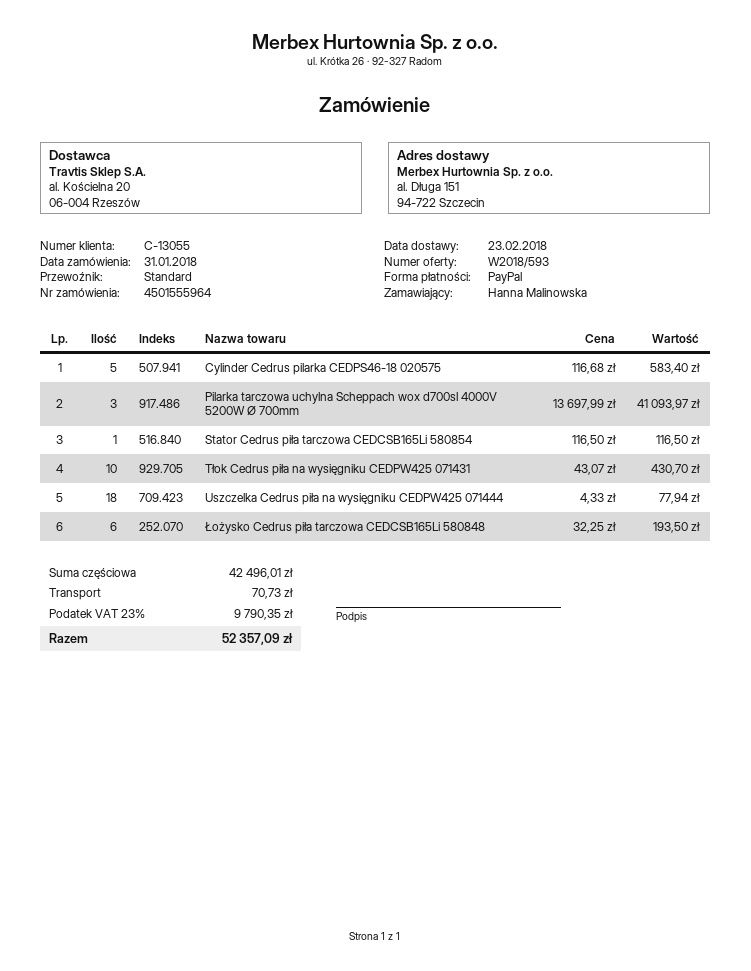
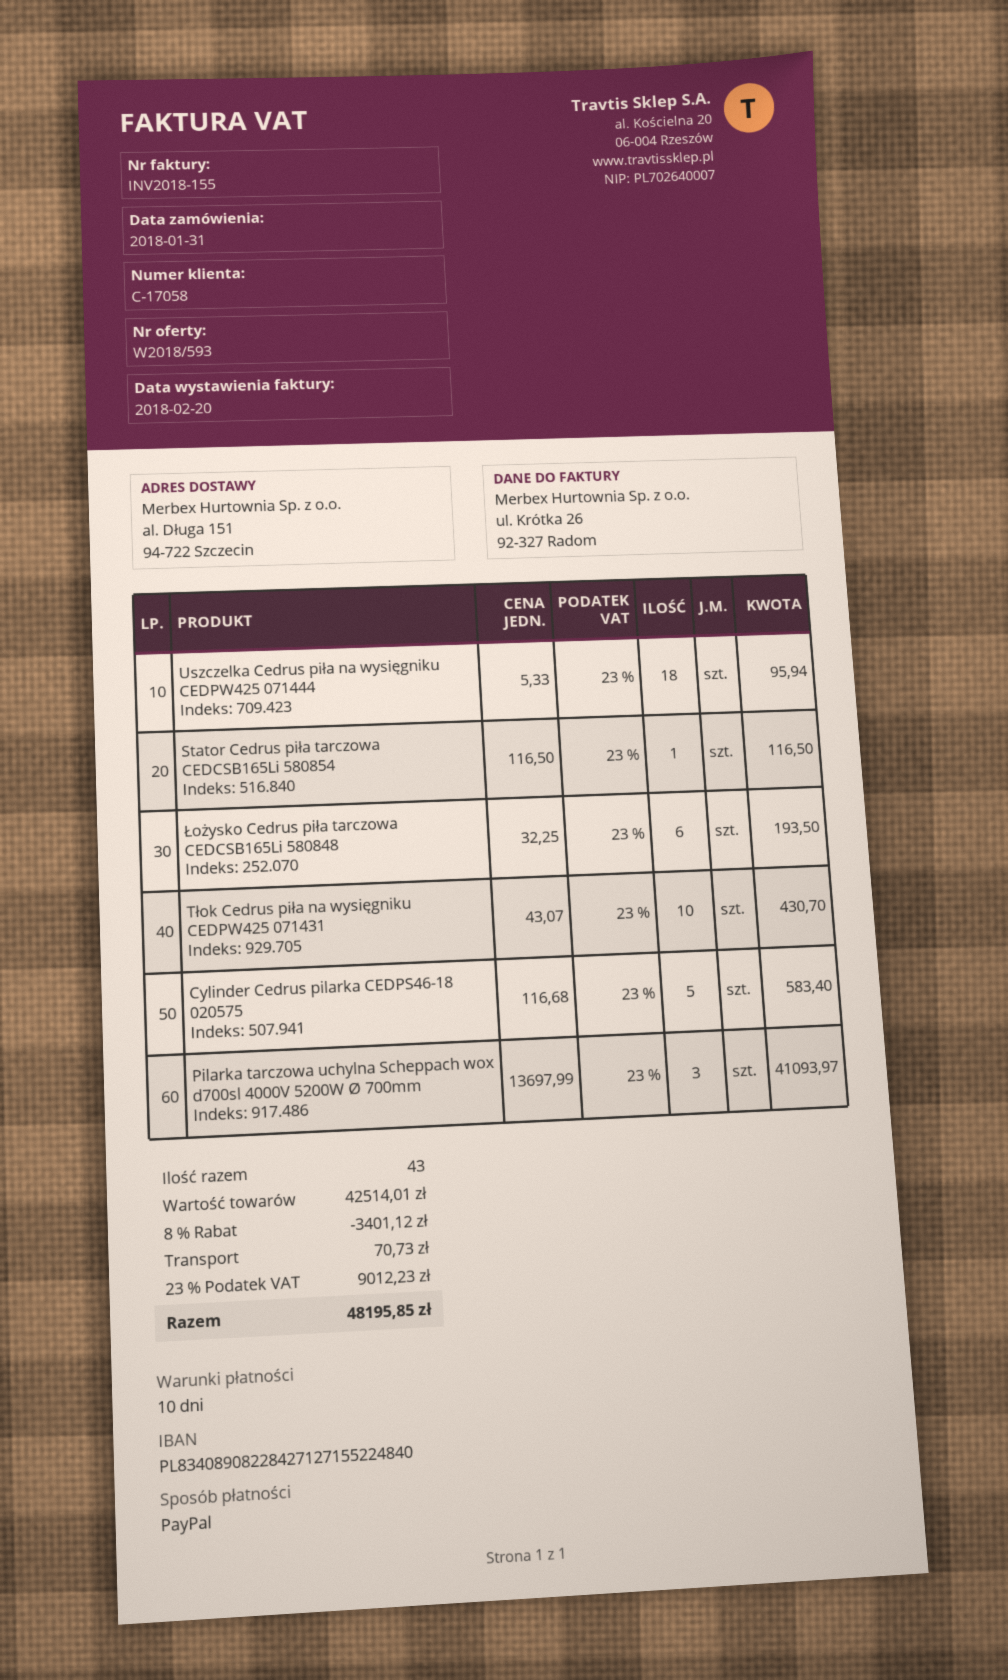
customer number: C-13055 -> C-17058
Uszczelka Cedrus piła na wysięgniku CEDPW425 071444: 18 x 4.33 = 77.94 -> 18 x 5.33 = 95.94
subtotal: 42496.01 -> 42514.01
discount: none -> 8% = 3401.12
tax: 23% = 9790.35 -> 23% = 9012.23
total: 52357.09 -> 48195.85

